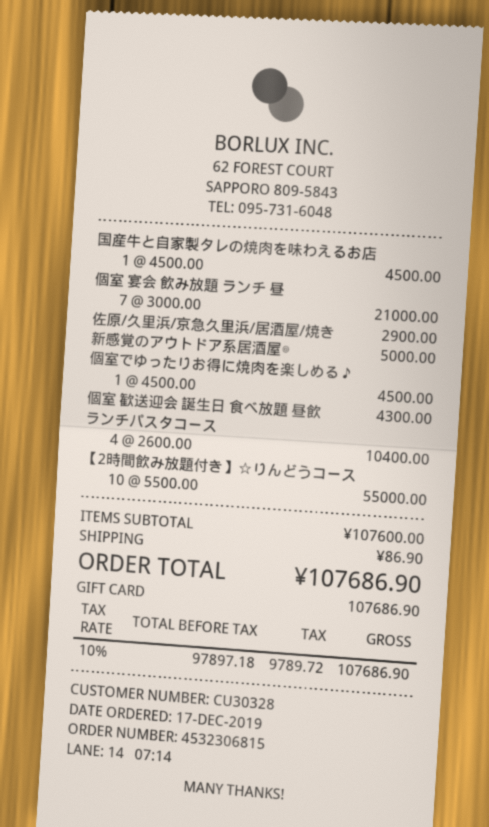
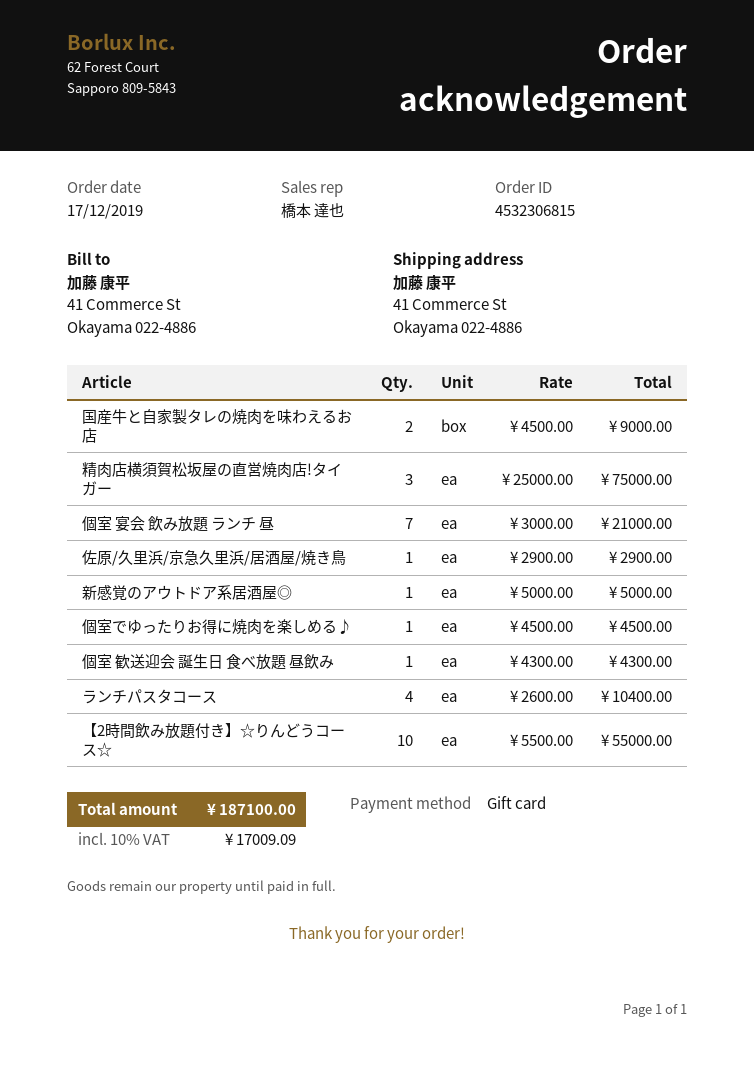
国産牛と自家製タレの焼肉を味わえるお店: 1 x 4500.00 = 4500.00 -> 2 x 4500.00 = 9000.00
精肉店横須賀松坂屋の直営焼肉店!タイガー: none -> 3 x 25000.00 = 75000.00
shipping: 86.90 -> none
tax: 10% = 9789.72 -> 10% = 17009.09
total: 107686.90 -> 187100.00

